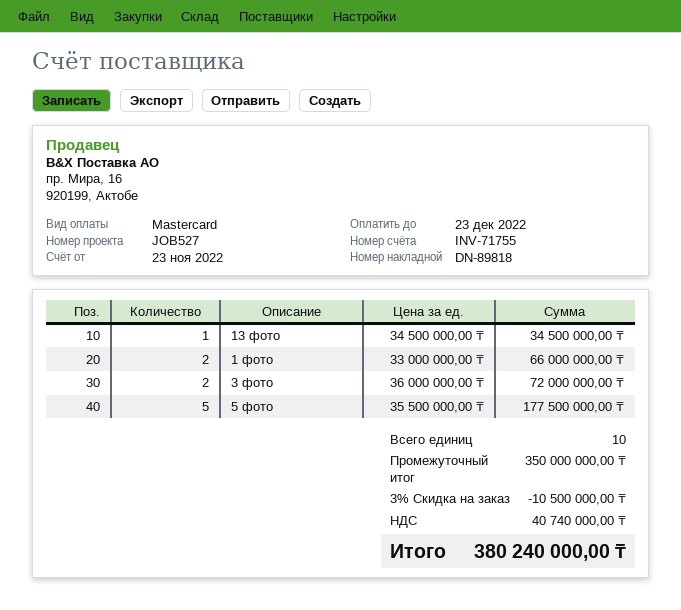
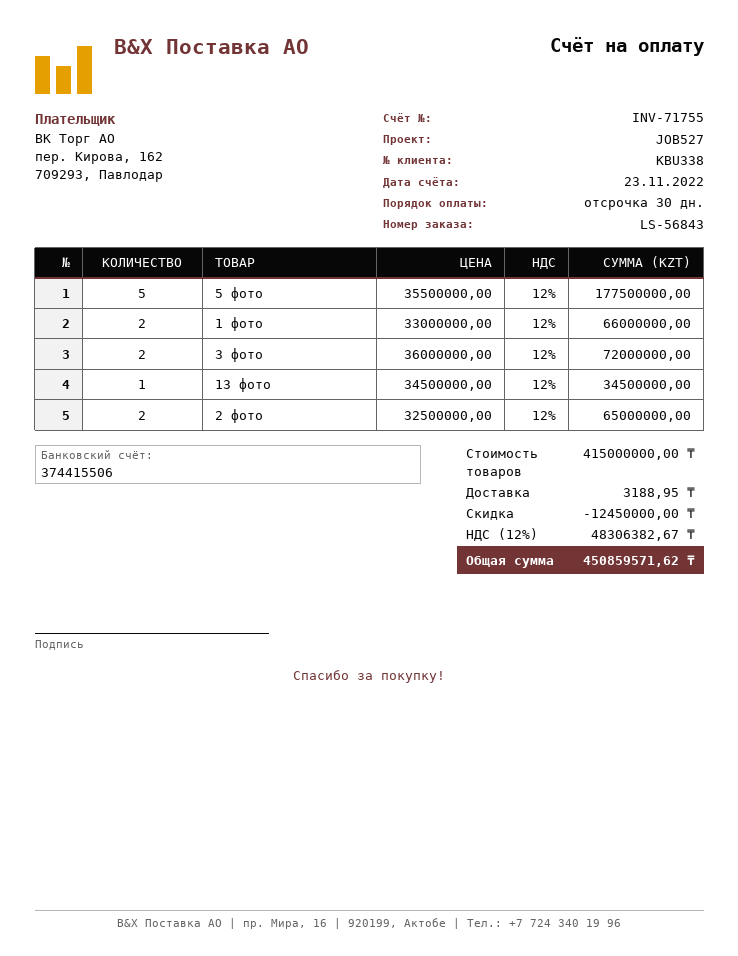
2 фото: none -> 2 x 32500000.00 = 65000000.00
subtotal: 350000000.00 -> 415000000.00
discount: 10500000.00 -> 12450000.00
shipping: none -> 3188.95
tax: 40740000.00 -> 48306382.67
total: 380240000.00 -> 450859571.62

